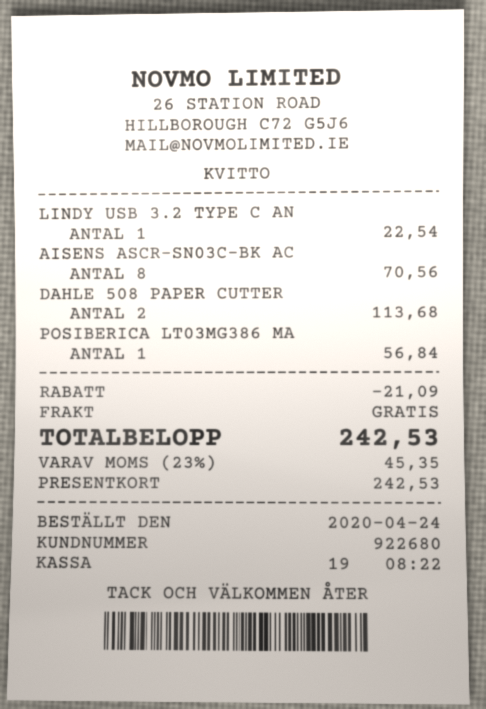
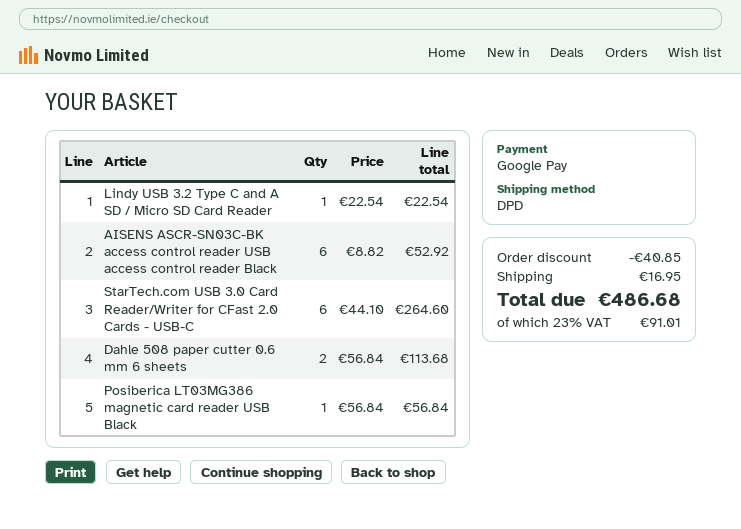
payment method: gift card -> Google Pay
AISENS ASCR-SN03C-BK AC: 8 for 70.56 -> 6 for 52.92
StarTech.com USB 3.0 Card Reader/Writer for CFast 2.0 Cards - USB-C: none -> 6 for 264.60
discount: 21.09 -> 40.85
shipping: 0.00 -> 16.95
tax: 23% = 45.35 -> 23% = 91.01
total: 242.53 -> 486.68

